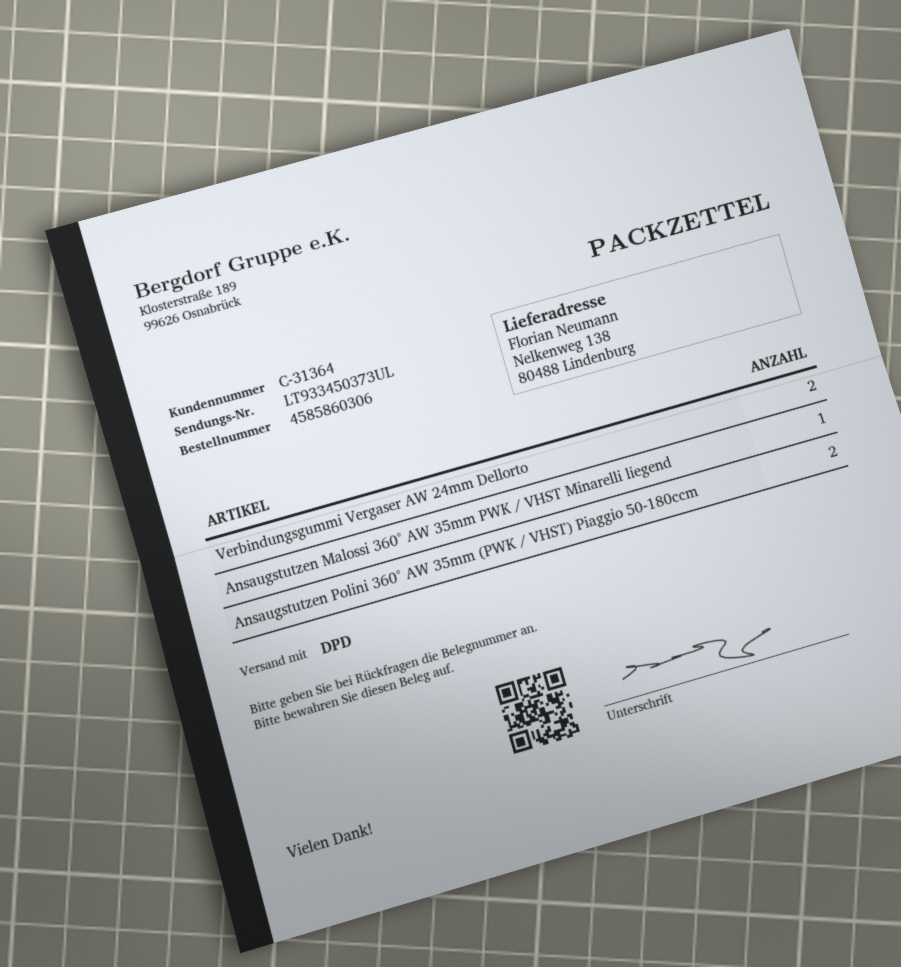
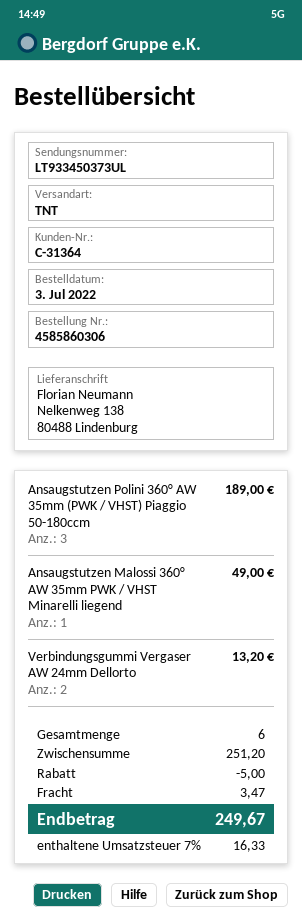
shipping method: DPD -> TNT
Ansaugstutzen Polini 360° AW 35mm (PWK / VHST) Piaggio 50-180ccm: 2 -> 3

